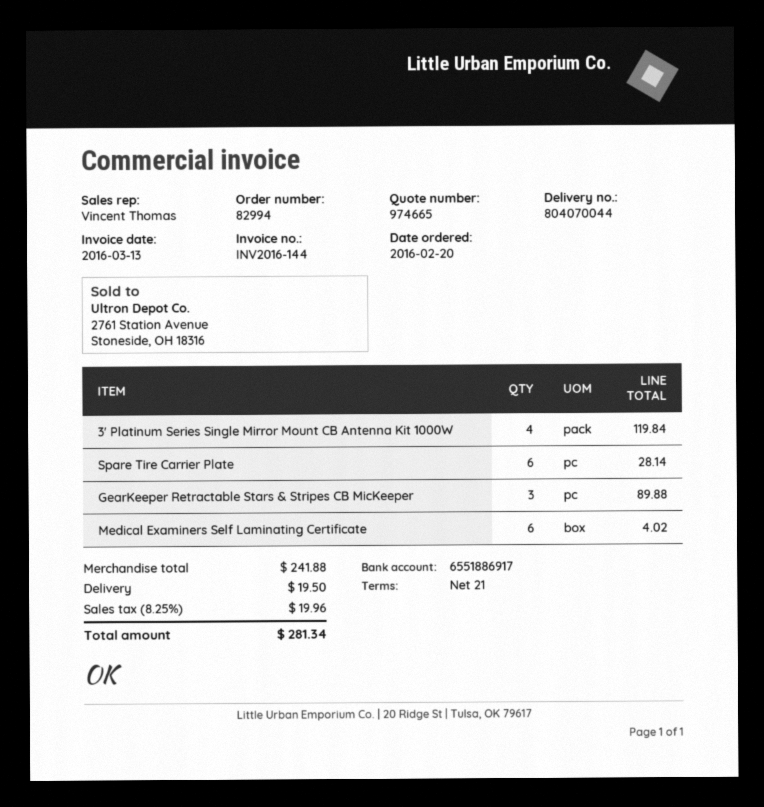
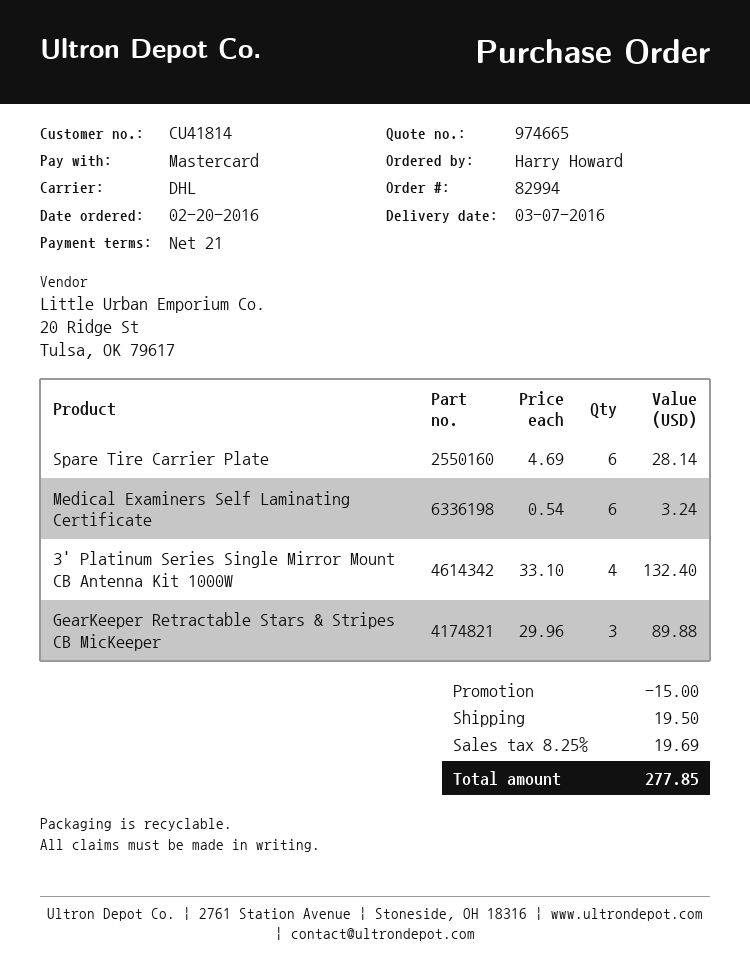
3' Platinum Series Single Mirror Mount CB Antenna Kit 1000W: 4 for 119.84 -> 4 for 132.40
Medical Examiners Self Laminating Certificate: 6 for 4.02 -> 6 for 3.24
discount: none -> 15.00
tax: 8.25% = 19.96 -> 8.25% = 19.69
total: 281.34 -> 277.85

